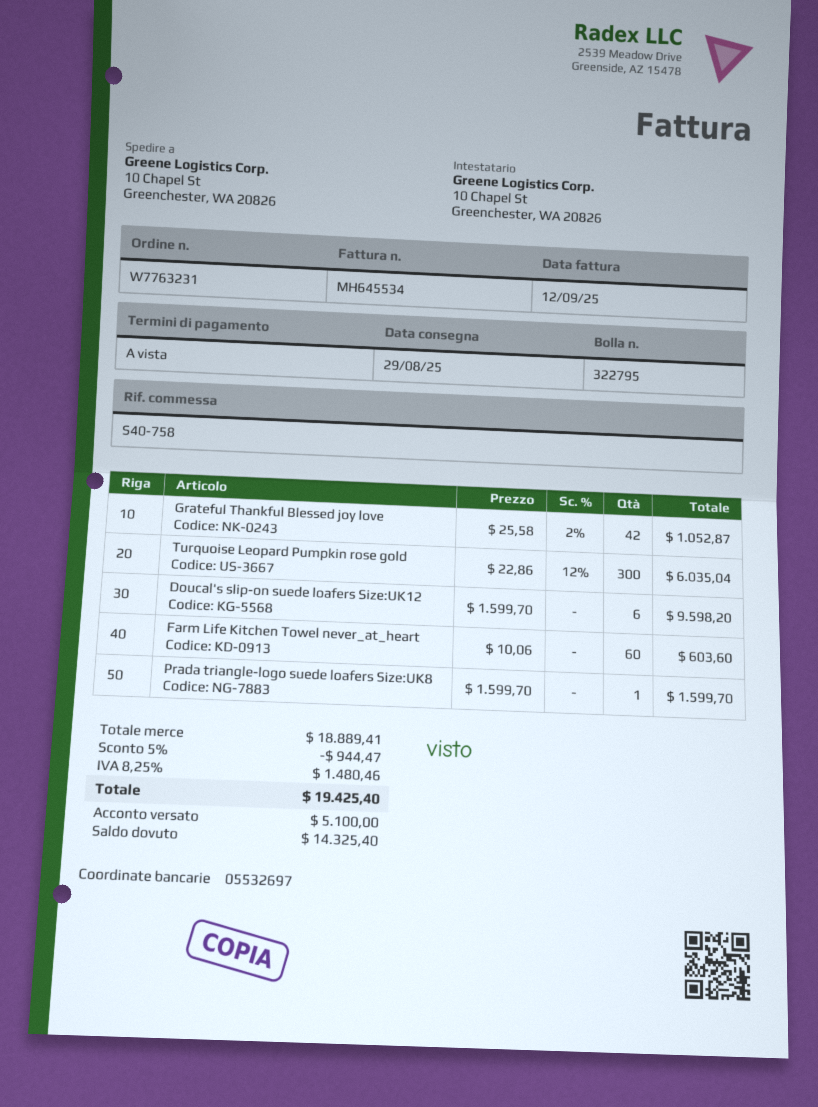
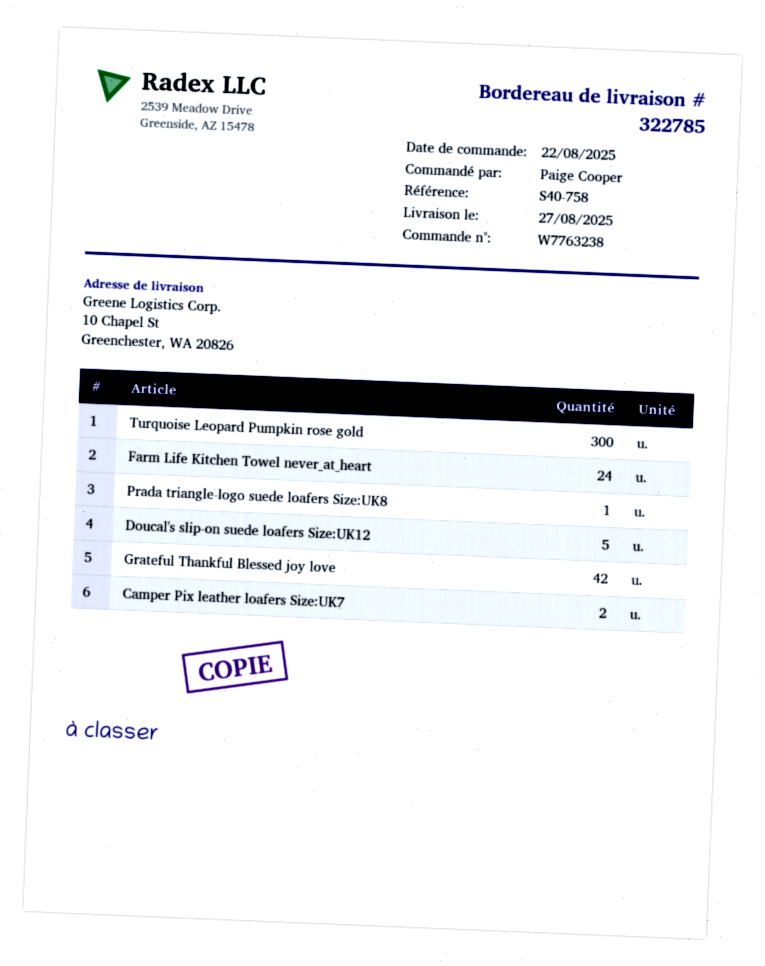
order number: W7763231 -> W7763238
delivery note number: 322795 -> 322785
delivery date: 2025-08-29 -> 2025-08-27
Doucal's slip-on suede loafers Size:UK12: 6 -> 5
Farm Life Kitchen Towel never_at_heart: 60 -> 24
Camper Pix leather loafers Size:UK7: none -> 2

